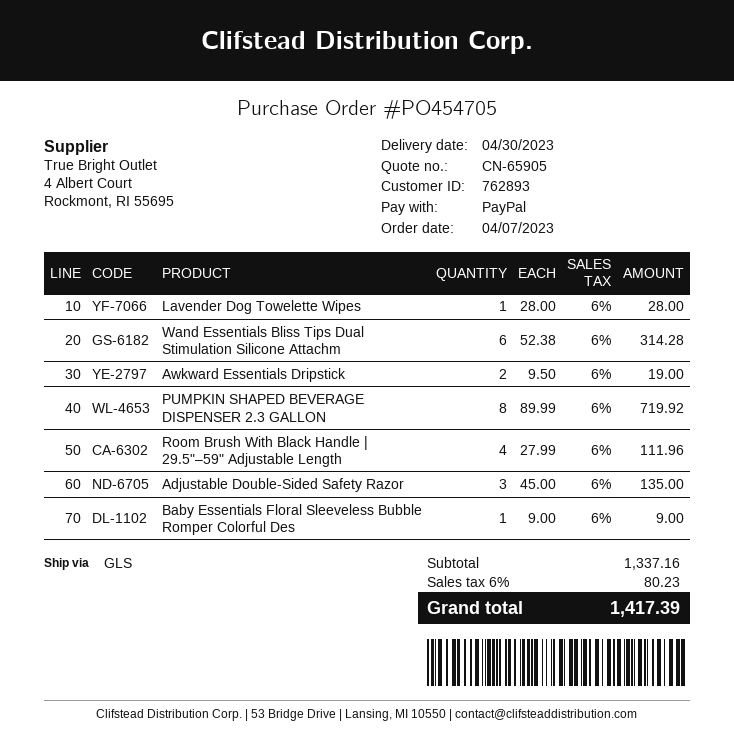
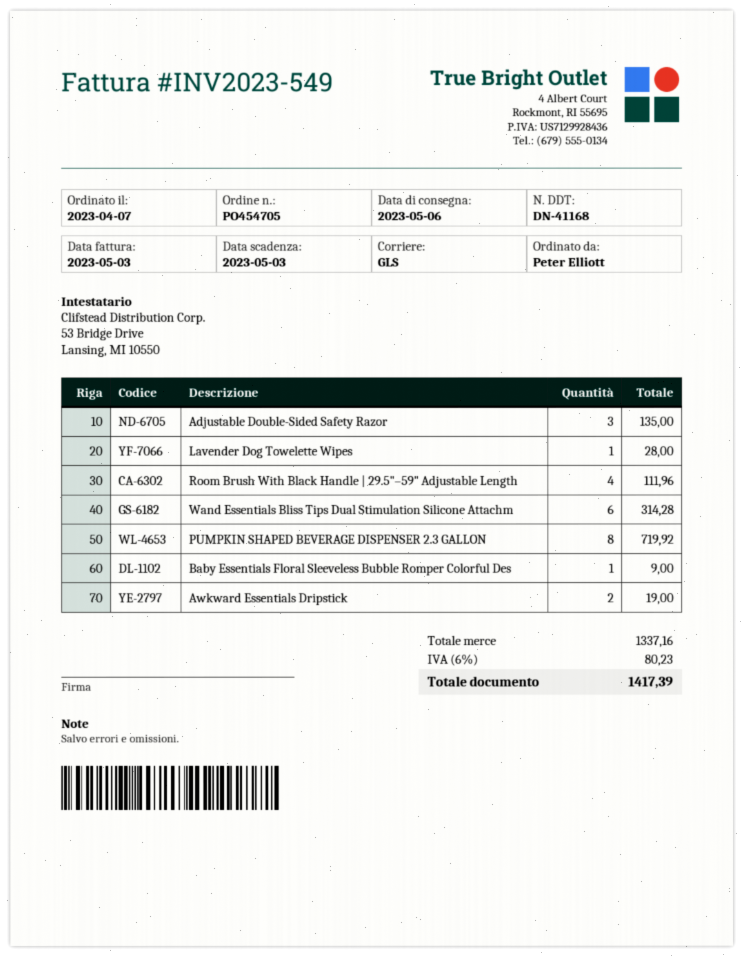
delivery date: 2023-04-30 -> 2023-05-06

